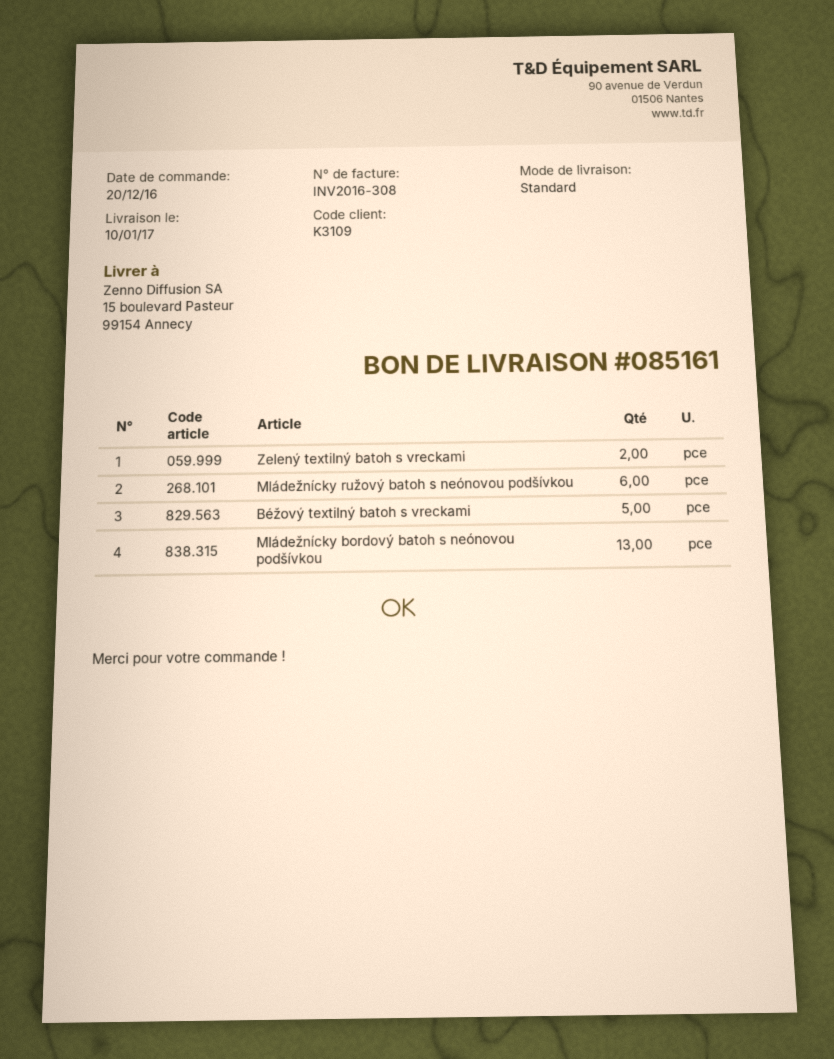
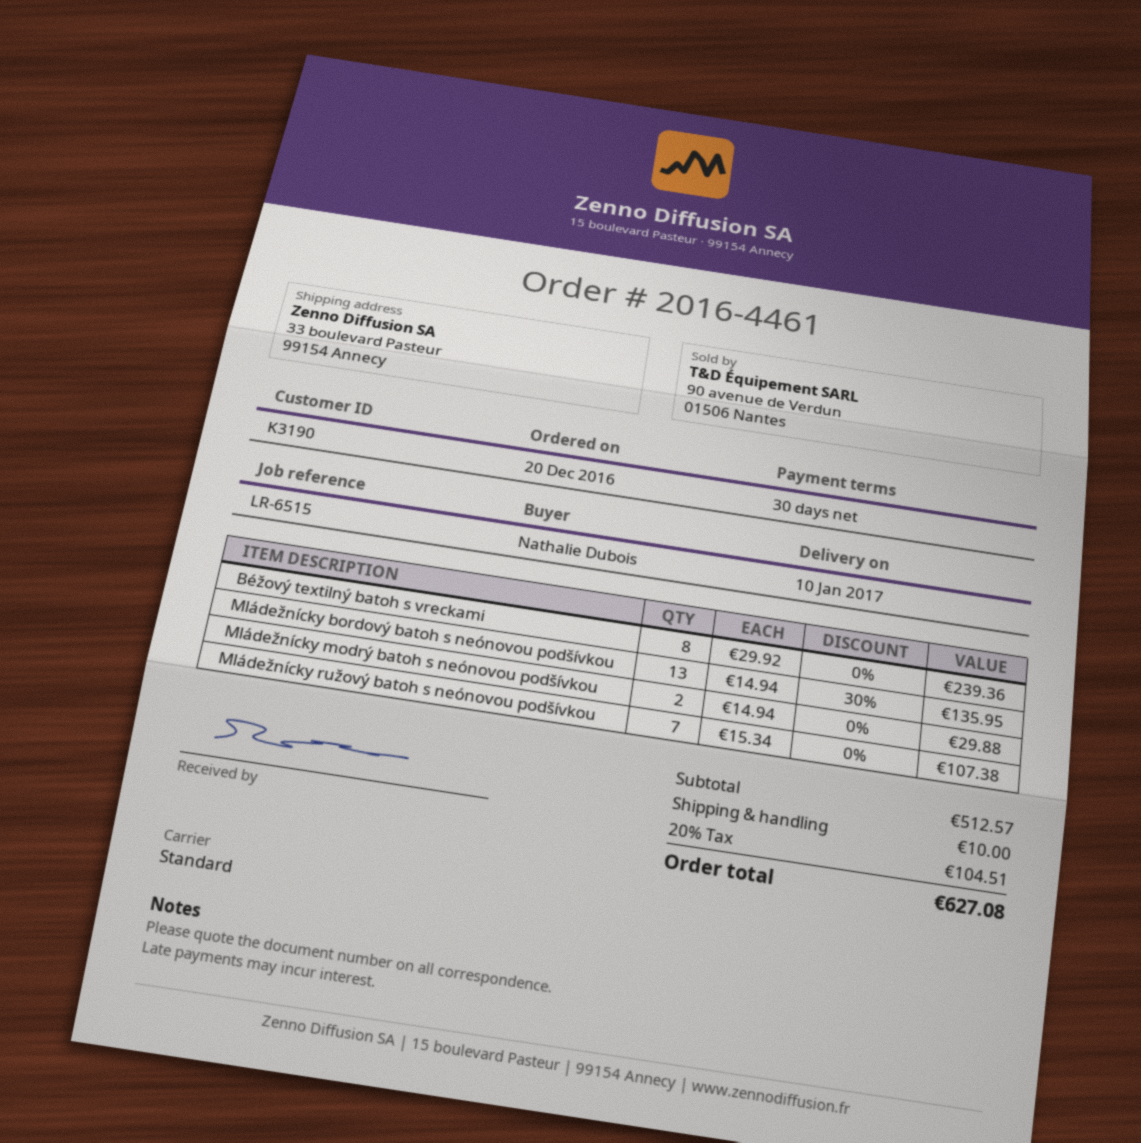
customer number: K3109 -> K3190
ship to: 15 boulevard Pasteur, 99154 Annecy -> 33 boulevard Pasteur, 99154 Annecy
Zelený textilný batoh s vreckami: 2 -> none
Mládežnícky ružový batoh s neónovou podšívkou: 6 -> 7
Béžový textilný batoh s vreckami: 5 -> 8
Mládežnícky modrý batoh s neónovou podšívkou: none -> 2

